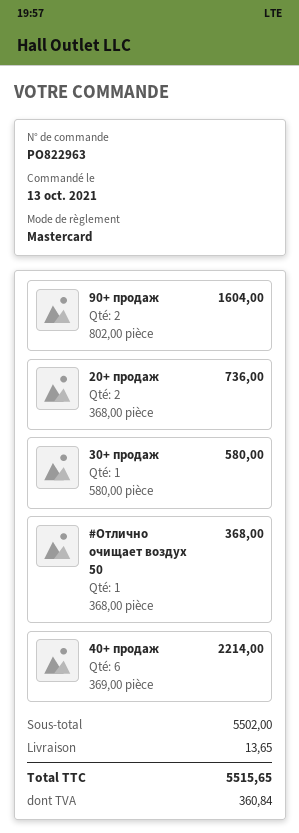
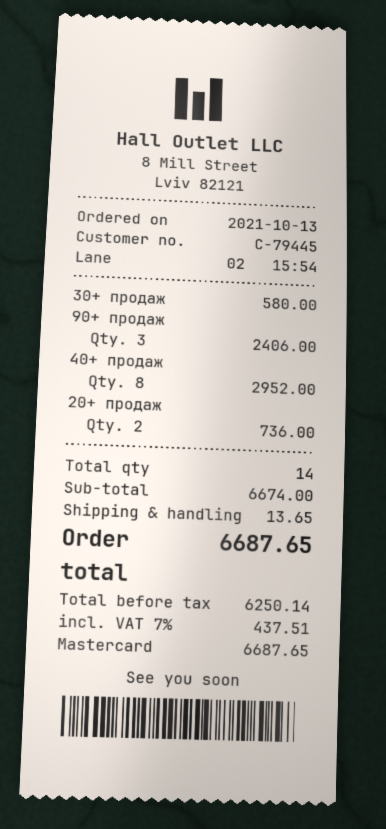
90+ продаж: 2 for 1604.00 -> 3 for 2406.00
#Отлично очищает воздух 50: 1 for 368.00 -> none
40+ продаж: 6 for 2214.00 -> 8 for 2952.00
subtotal: 5502.00 -> 6674.00
tax: 360.84 -> 437.51
total: 5515.65 -> 6687.65

